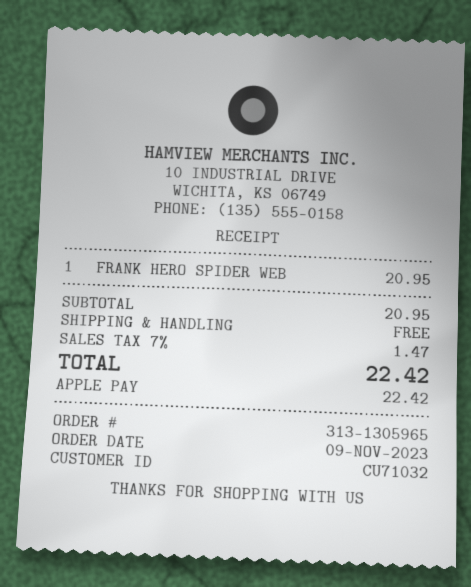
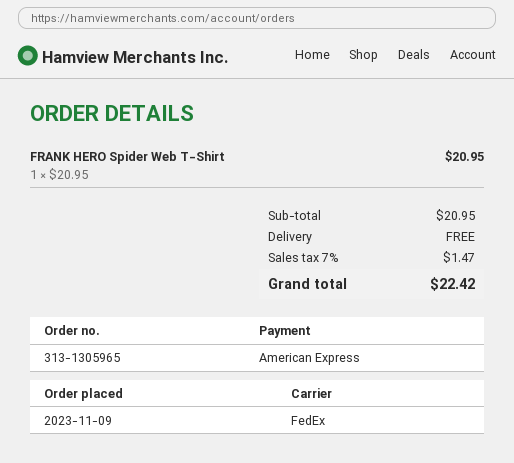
payment method: Apple Pay -> American Express

